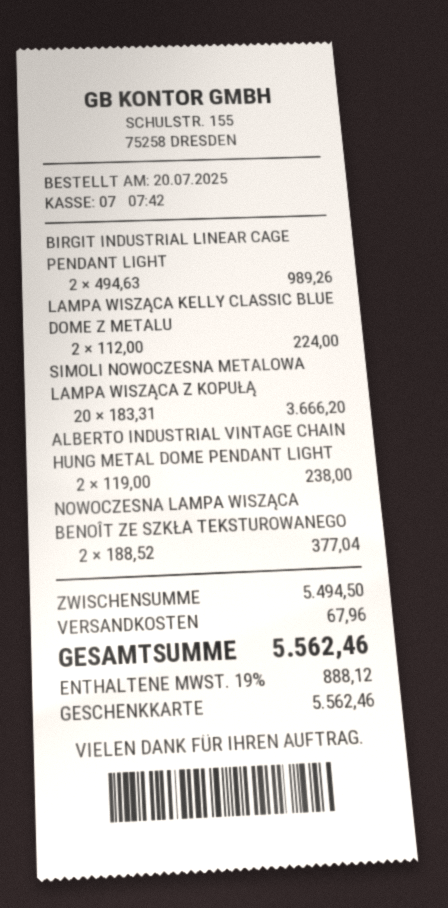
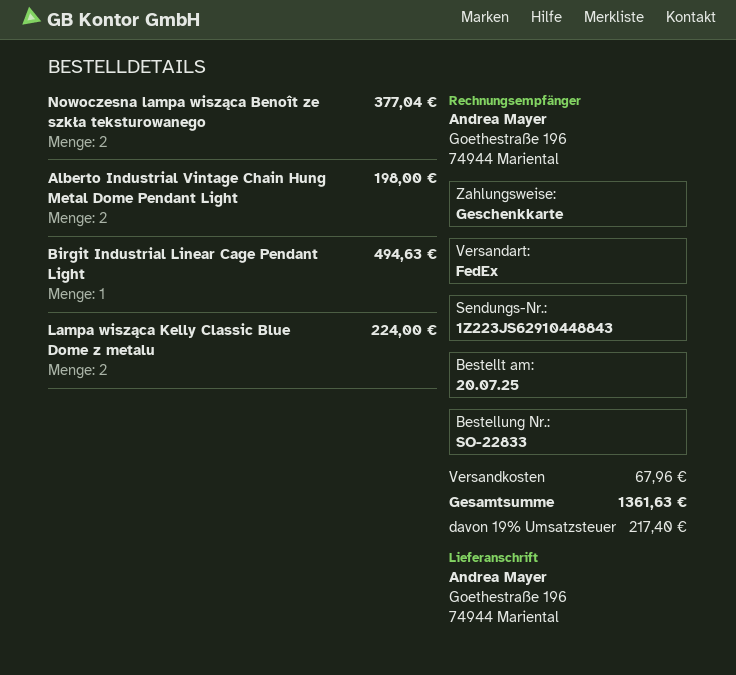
BIRGIT INDUSTRIAL LINEAR CAGE PENDANT LIGHT: 2 for 989.26 -> 1 for 494.63
SIMOLI NOWOCZESNA METALOWA LAMPA WISZĄCA Z KOPUŁĄ: 20 for 3666.20 -> none
ALBERTO INDUSTRIAL VINTAGE CHAIN HUNG METAL DOME PENDANT LIGHT: 2 for 238.00 -> 2 for 198.00
tax: 19% = 888.12 -> 19% = 217.40
total: 5562.46 -> 1361.63

